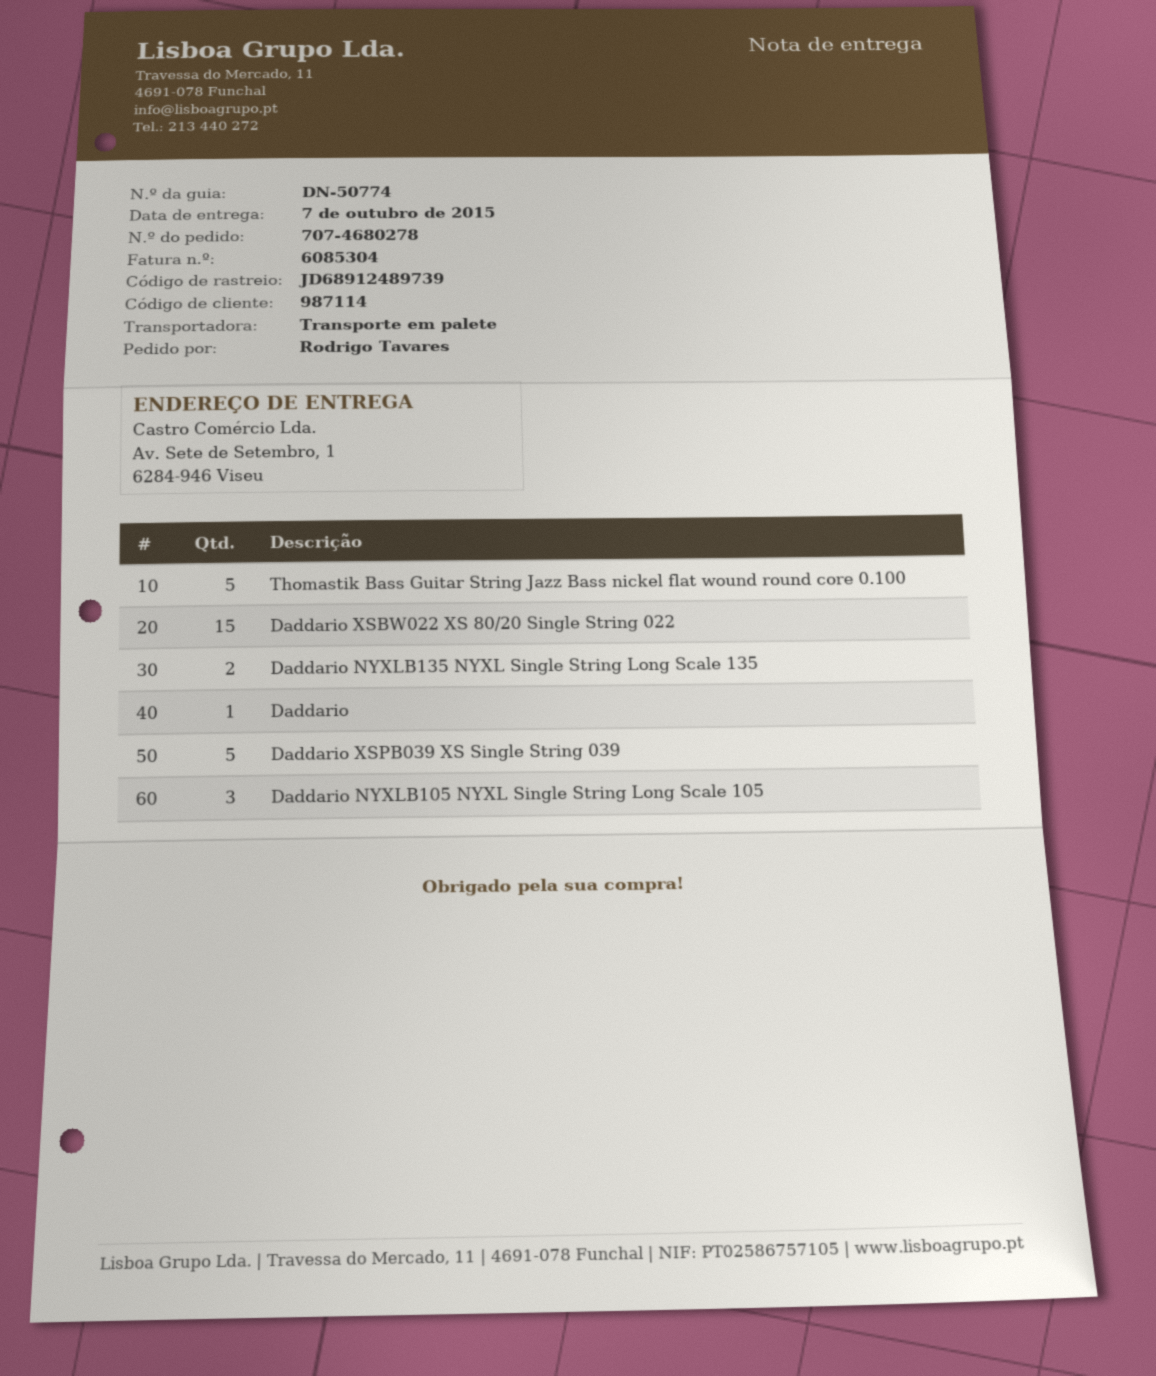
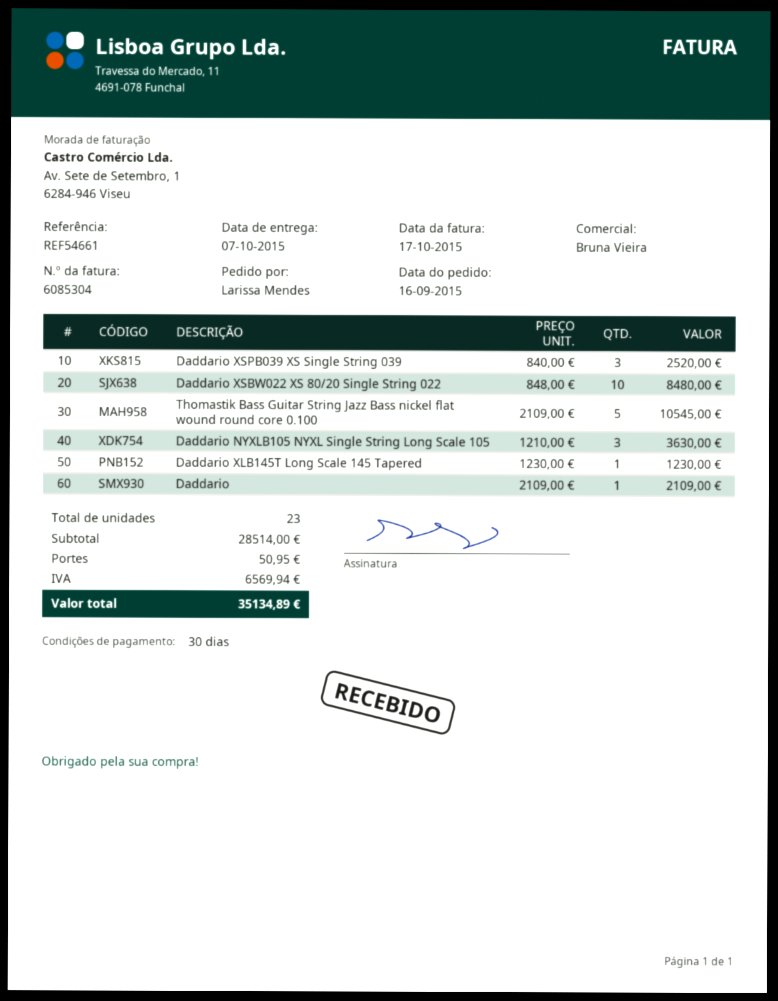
ordered by: Rodrigo Tavares -> Larissa Mendes
Daddario XSBW022 XS 80/20 Single String 022: 15 -> 10
Daddario NYXLB135 NYXL Single String Long Scale 135: 2 -> none
Daddario XSPB039 XS Single String 039: 5 -> 3
Daddario XLB145T Long Scale 145 Tapered: none -> 1

